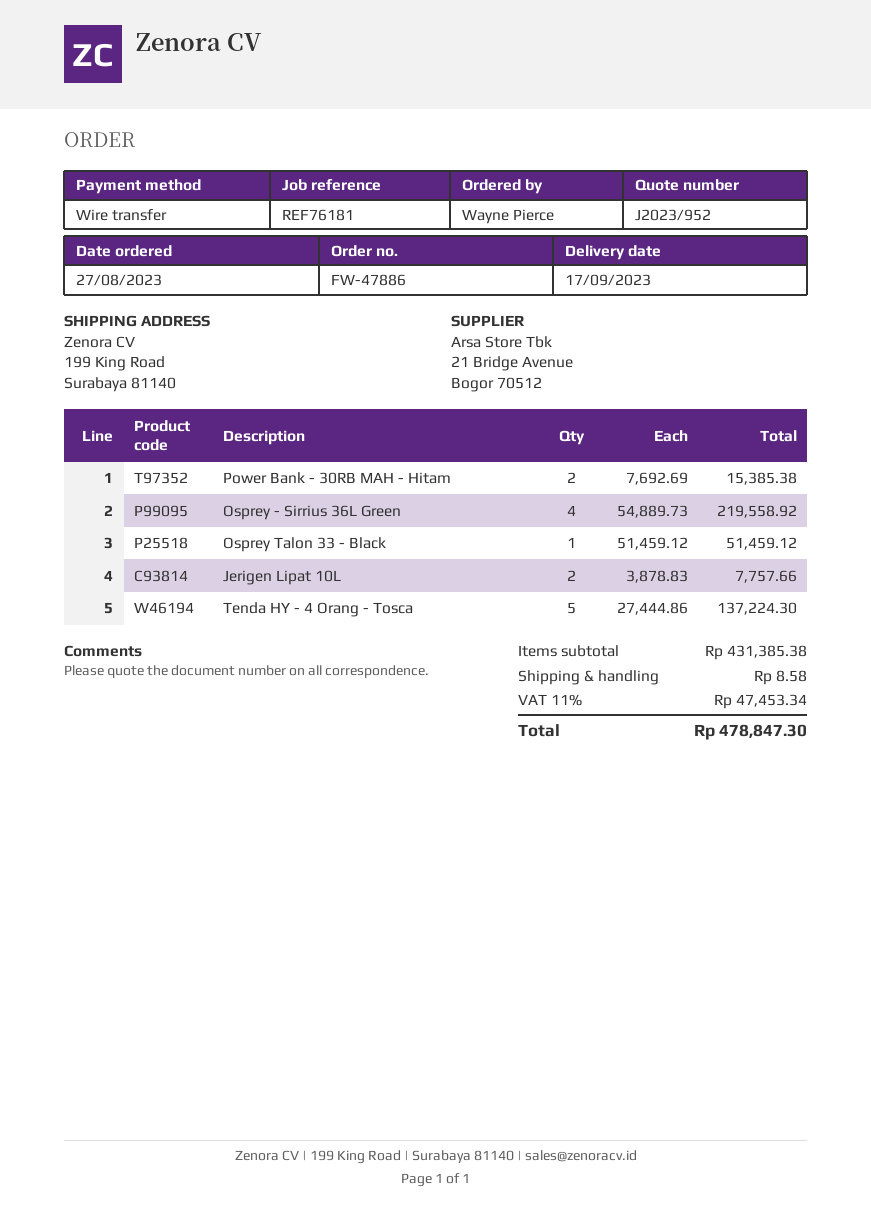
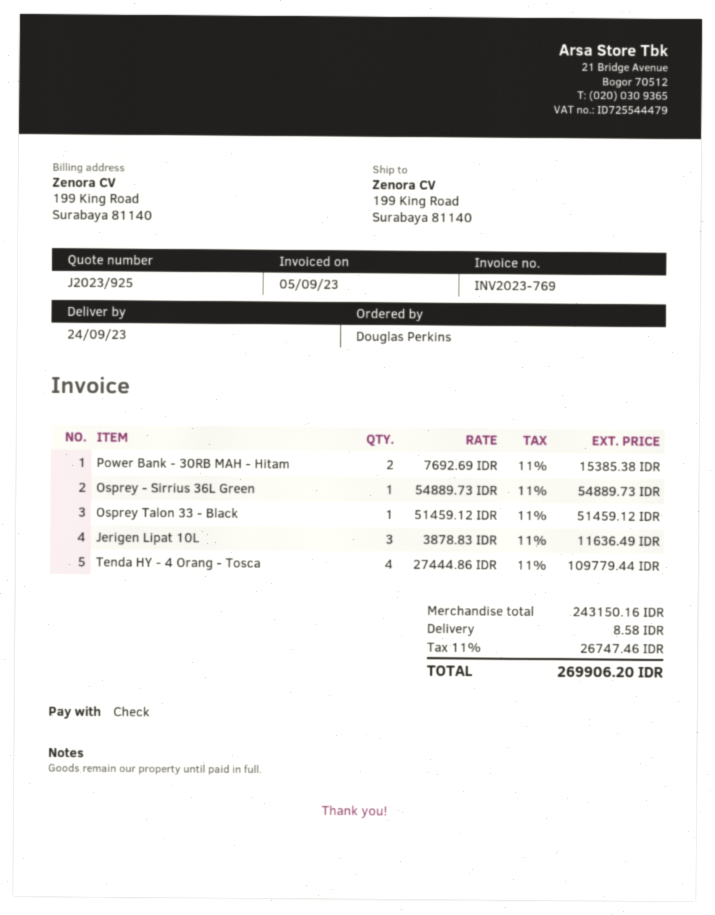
quote number: J2023/952 -> J2023/925
delivery date: 2023-09-17 -> 2023-09-24
ordered by: Wayne Pierce -> Douglas Perkins
payment method: bank transfer -> cheque
Osprey - Sirrius 36L Green: 4 x 54889.73 = 219558.92 -> 1 x 54889.73 = 54889.73
Jerigen Lipat 10L: 2 x 3878.83 = 7757.66 -> 3 x 3878.83 = 11636.49
Tenda HY - 4 Orang - Tosca: 5 x 27444.86 = 137224.30 -> 4 x 27444.86 = 109779.44
subtotal: 431385.38 -> 243150.16
tax: 11% = 47453.34 -> 11% = 26747.46
total: 478847.30 -> 269906.20

